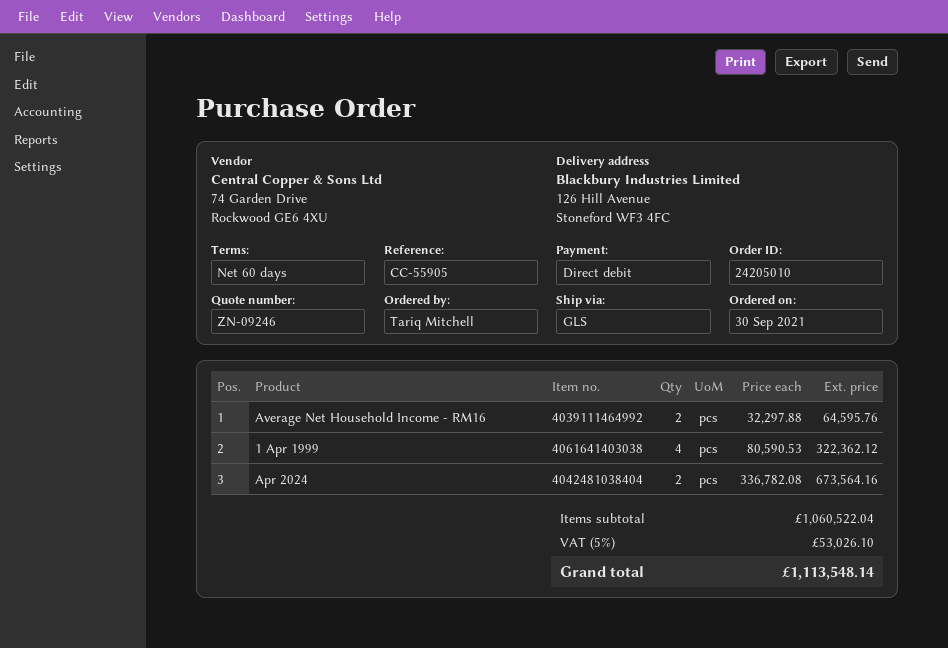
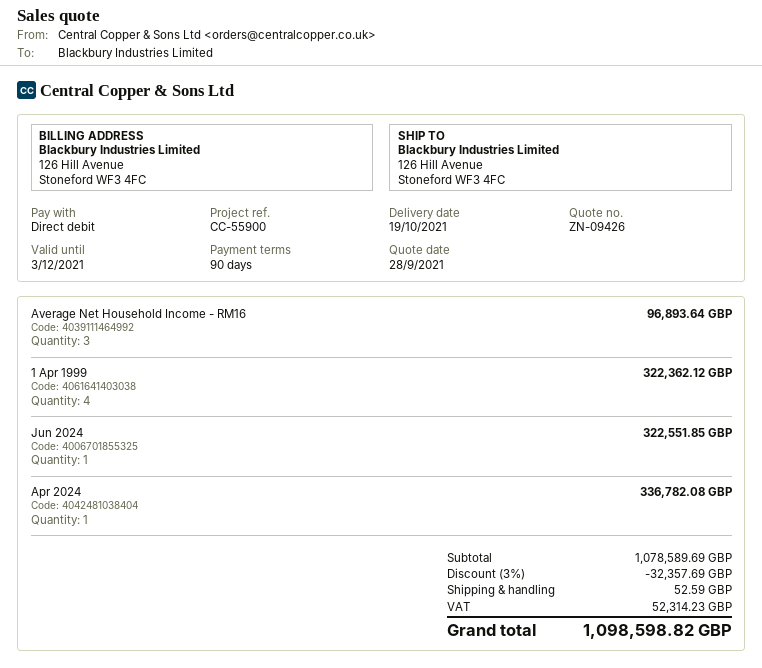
quote number: ZN-09246 -> ZN-09426
payment terms: 60 days -> 90 days
reference: CC-55905 -> CC-55900
Average Net Household Income - RM16: 2 for 64595.76 -> 3 for 96893.64
Apr 2024: 2 for 673564.16 -> 1 for 336782.08
Jun 2024: none -> 1 for 322551.85
subtotal: 1060522.04 -> 1078589.69
discount: none -> 3% = 32357.69
shipping: none -> 52.59
tax: 53026.10 -> 52314.23
total: 1113548.14 -> 1098598.82

